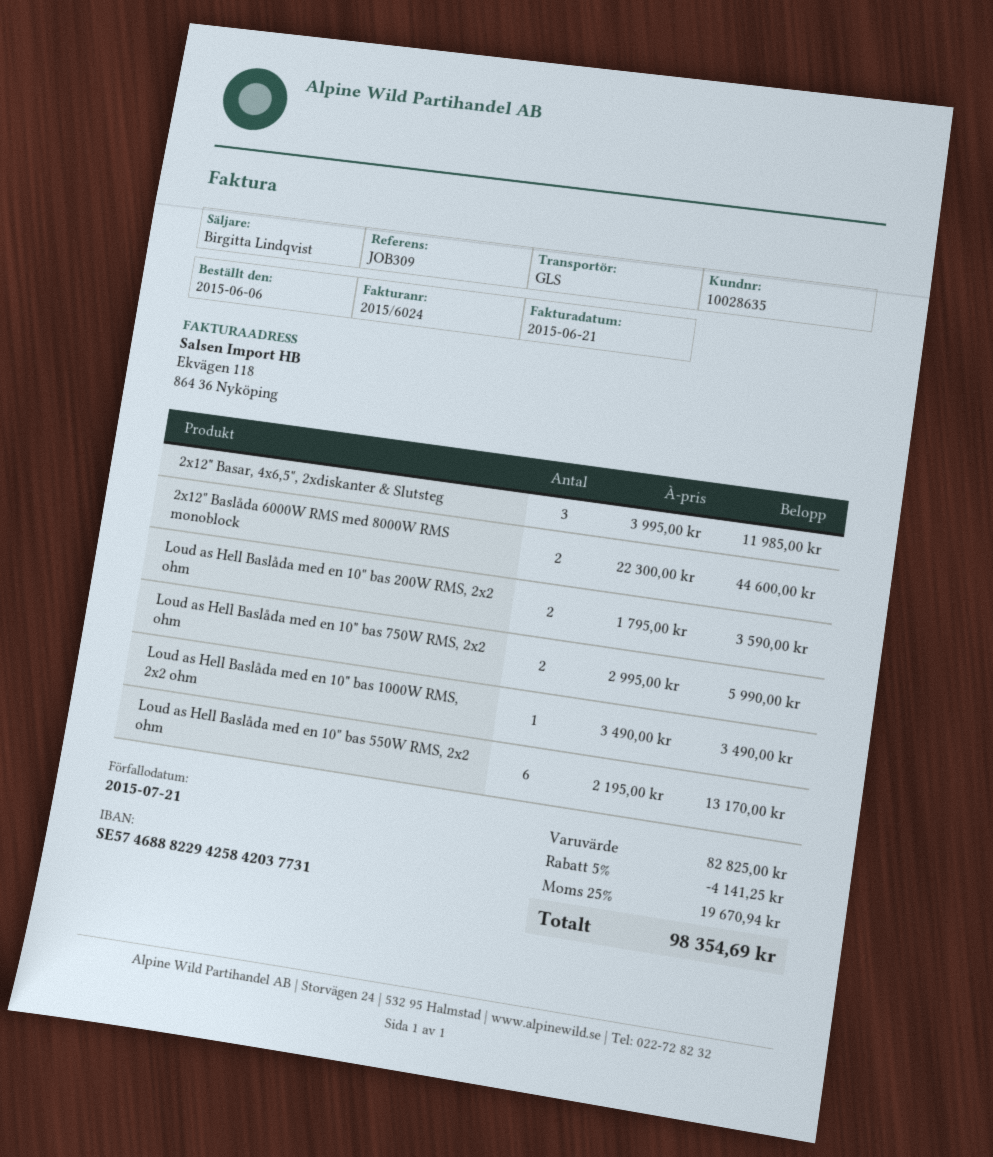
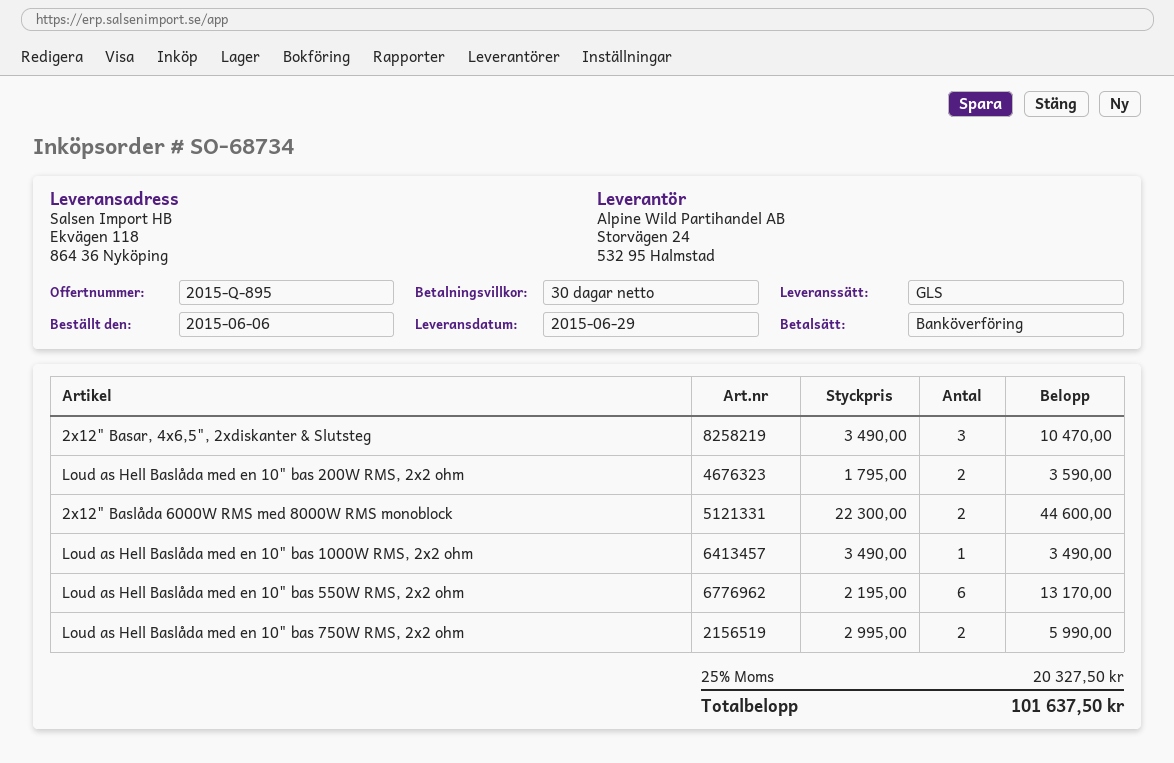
2x12" Basar, 4x6,5", 2xdiskanter & Slutsteg: 3 x 3995.00 = 11985.00 -> 3 x 3490.00 = 10470.00
discount: 5% = 4141.25 -> none
tax: 25% = 19670.94 -> 25% = 20327.50
total: 98354.69 -> 101637.50

